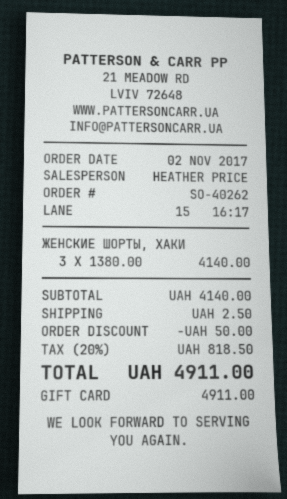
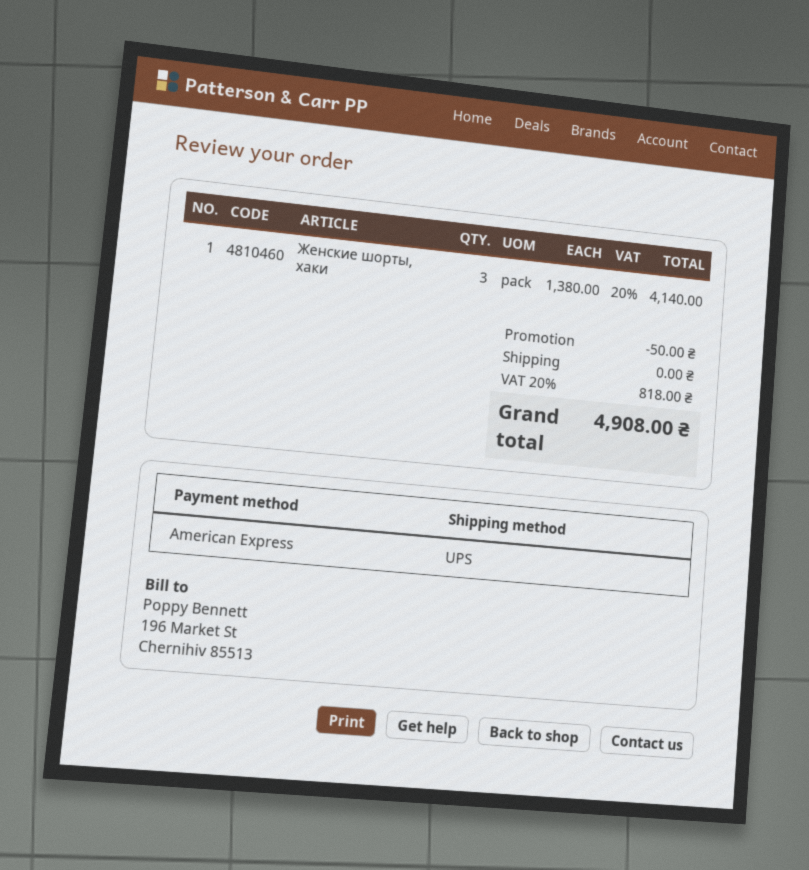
payment method: gift card -> American Express
shipping: 2.50 -> 0.00
tax: 20% = 818.50 -> 20% = 818.00
total: 4911.00 -> 4908.00

